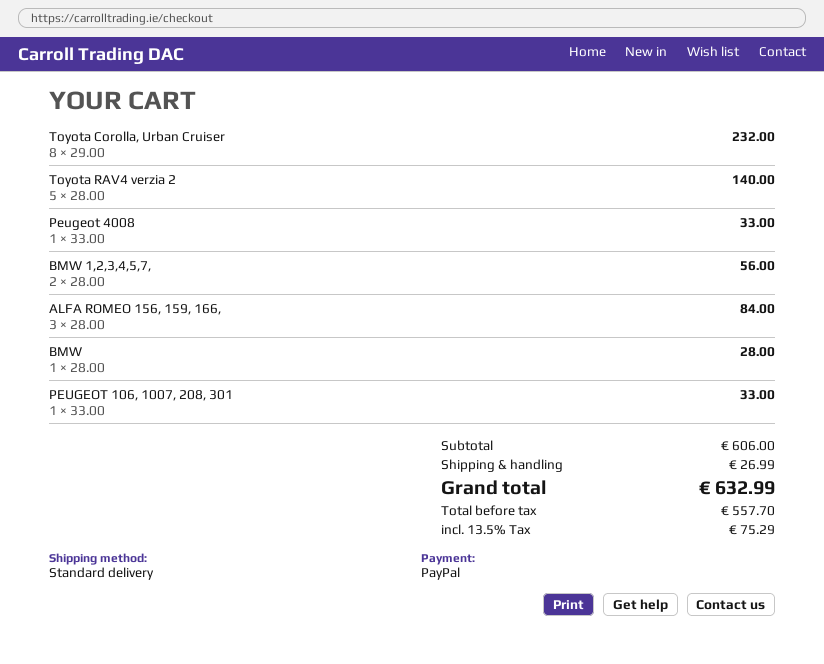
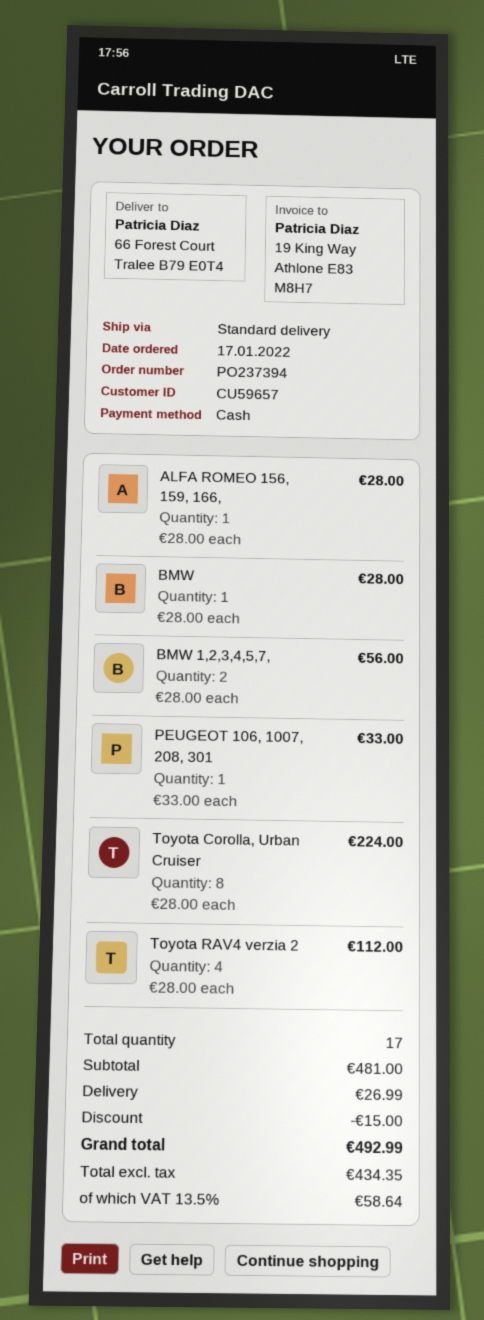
payment method: PayPal -> cash
Toyota Corolla, Urban Cruiser: 8 x 29.00 = 232.00 -> 8 x 28.00 = 224.00
Toyota RAV4 verzia 2: 5 x 28.00 = 140.00 -> 4 x 28.00 = 112.00
Peugeot 4008: 1 x 33.00 = 33.00 -> none
ALFA ROMEO 156, 159, 166,: 3 x 28.00 = 84.00 -> 1 x 28.00 = 28.00
subtotal: 606.00 -> 481.00
discount: none -> 15.00
net: 557.70 -> 434.35
tax: 13.5% = 75.29 -> 13.5% = 58.64
total: 632.99 -> 492.99

